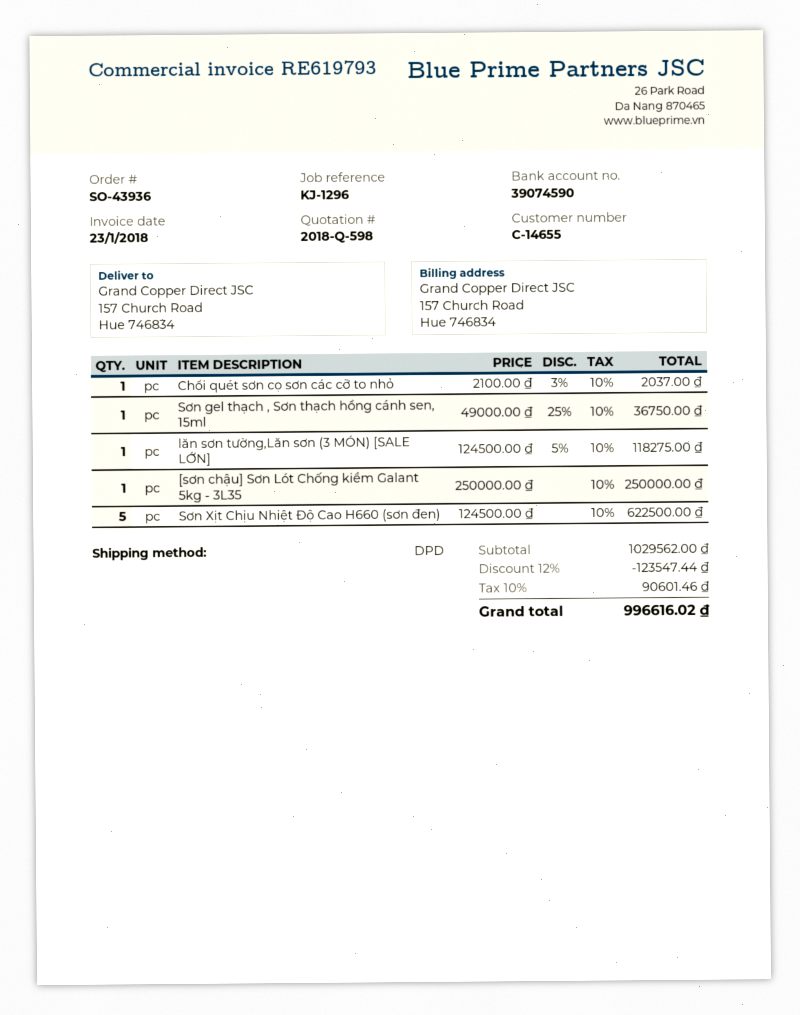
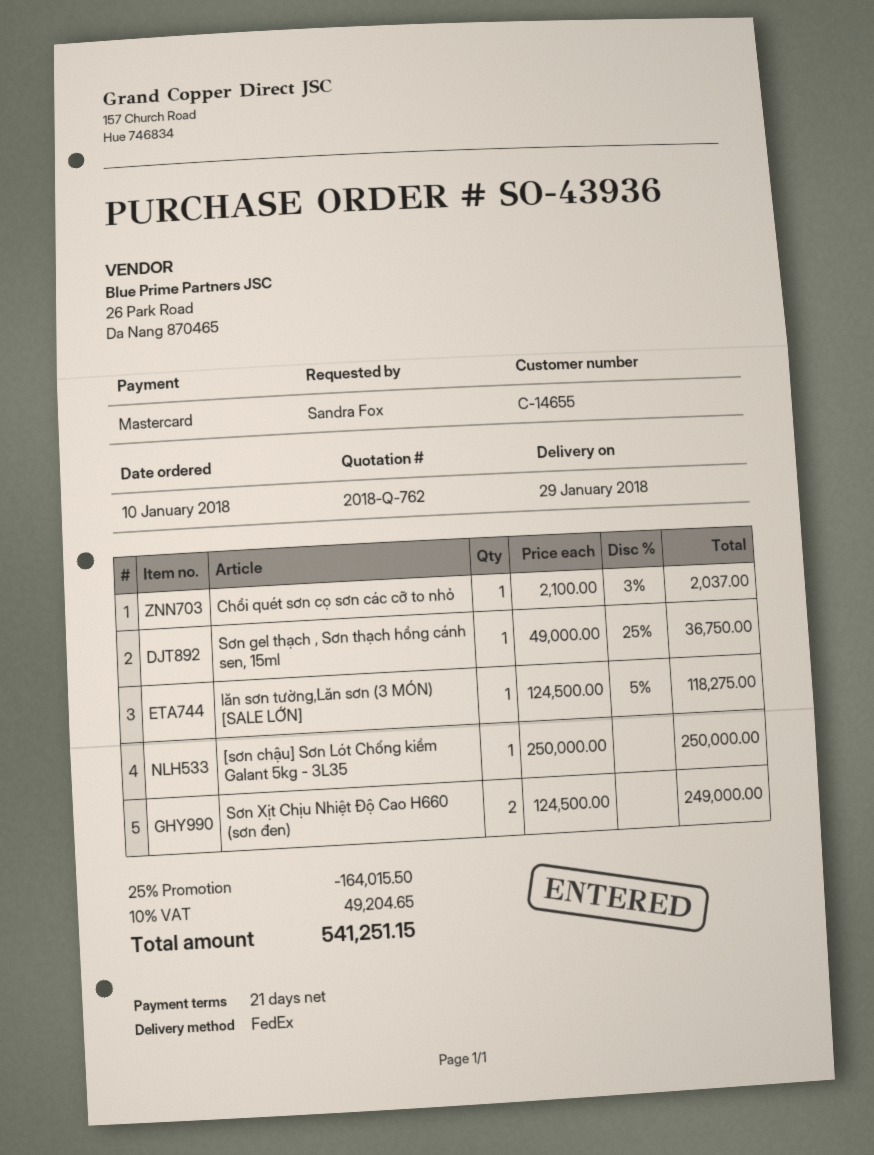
quote number: 2018-Q-598 -> 2018-Q-762
shipping method: DPD -> FedEx
Sơn Xịt Chịu Nhiệt Độ Cao H660 (sơn đen): 5 x 124500.00 = 622500.00 -> 2 x 124500.00 = 249000.00
discount: 12% = 123547.44 -> 25% = 164015.50
tax: 10% = 90601.46 -> 10% = 49204.65
total: 996616.02 -> 541251.15

